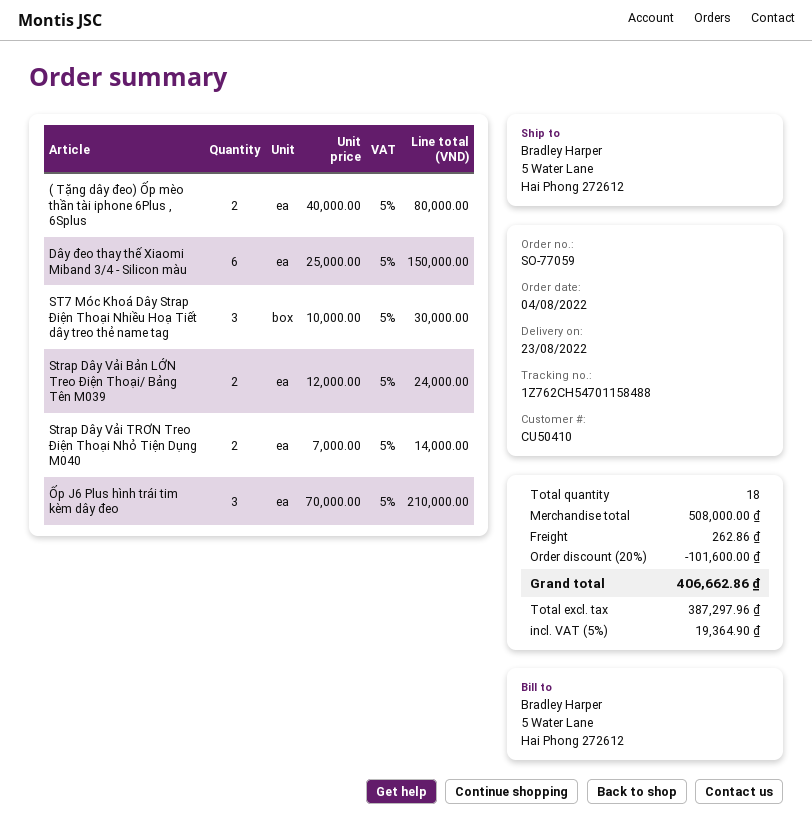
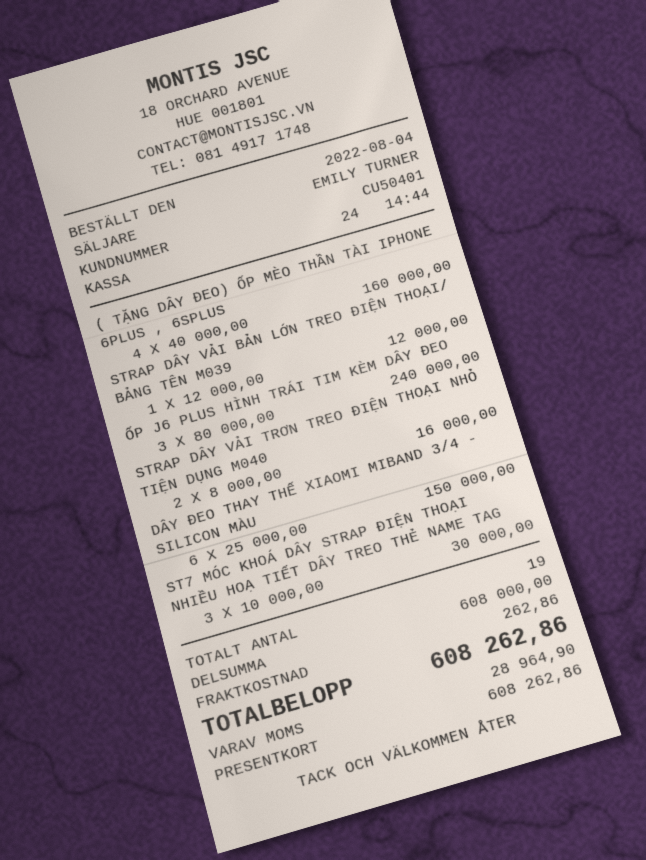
customer number: CU50410 -> CU50401
( Tặng dây đeo) Ốp mèo thần tài iphone 6Plus , 6Splus: 2 x 40000.00 = 80000.00 -> 4 x 40000.00 = 160000.00
Strap Dây Vải Bản LỚN Treo Điện Thoại/ Bảng Tên M039: 2 x 12000.00 = 24000.00 -> 1 x 12000.00 = 12000.00
Strap Dây Vải TRƠN Treo Điện Thoại Nhỏ Tiện Dụng M040: 2 x 7000.00 = 14000.00 -> 2 x 8000.00 = 16000.00
Ốp J6 Plus hình trái tim kèm dây đeo: 3 x 70000.00 = 210000.00 -> 3 x 80000.00 = 240000.00
total quantity: 18 -> 19
subtotal: 508000.00 -> 608000.00
discount: 20% = 101600.00 -> none
tax: 19364.90 -> 28964.90
total: 406662.86 -> 608262.86

